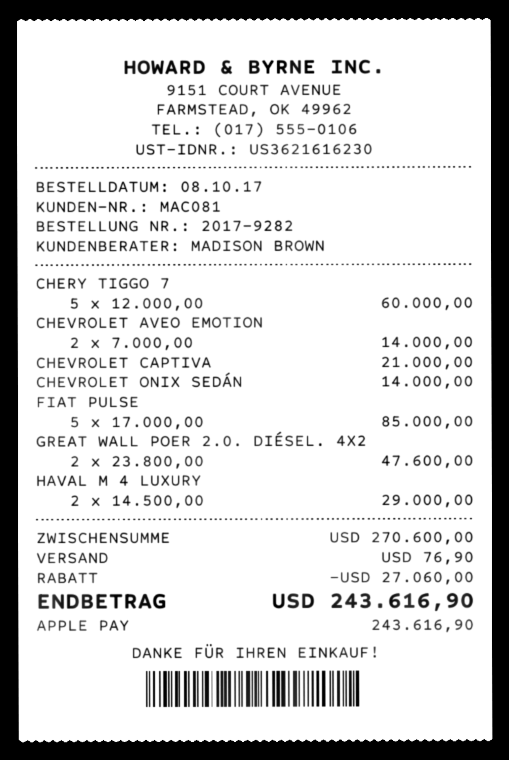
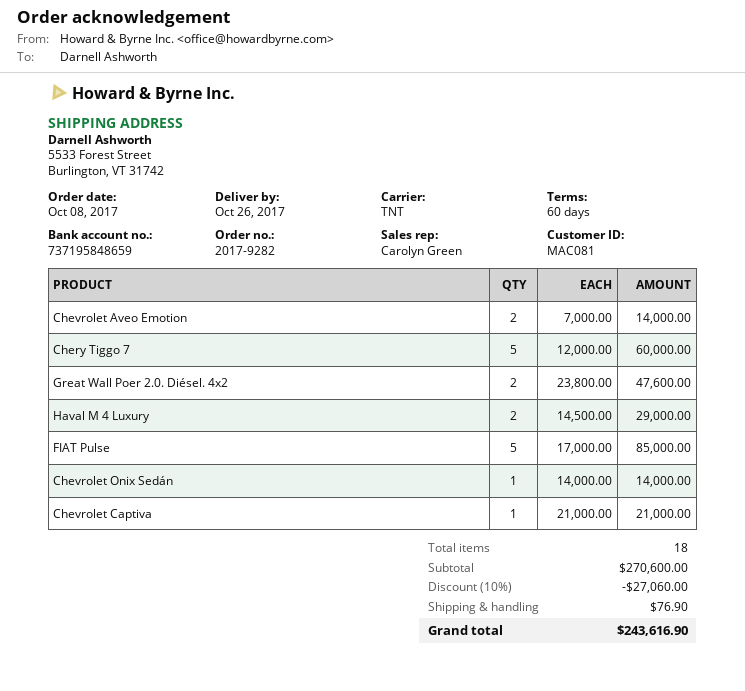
sales rep: MADISON BROWN -> Carolyn Green

